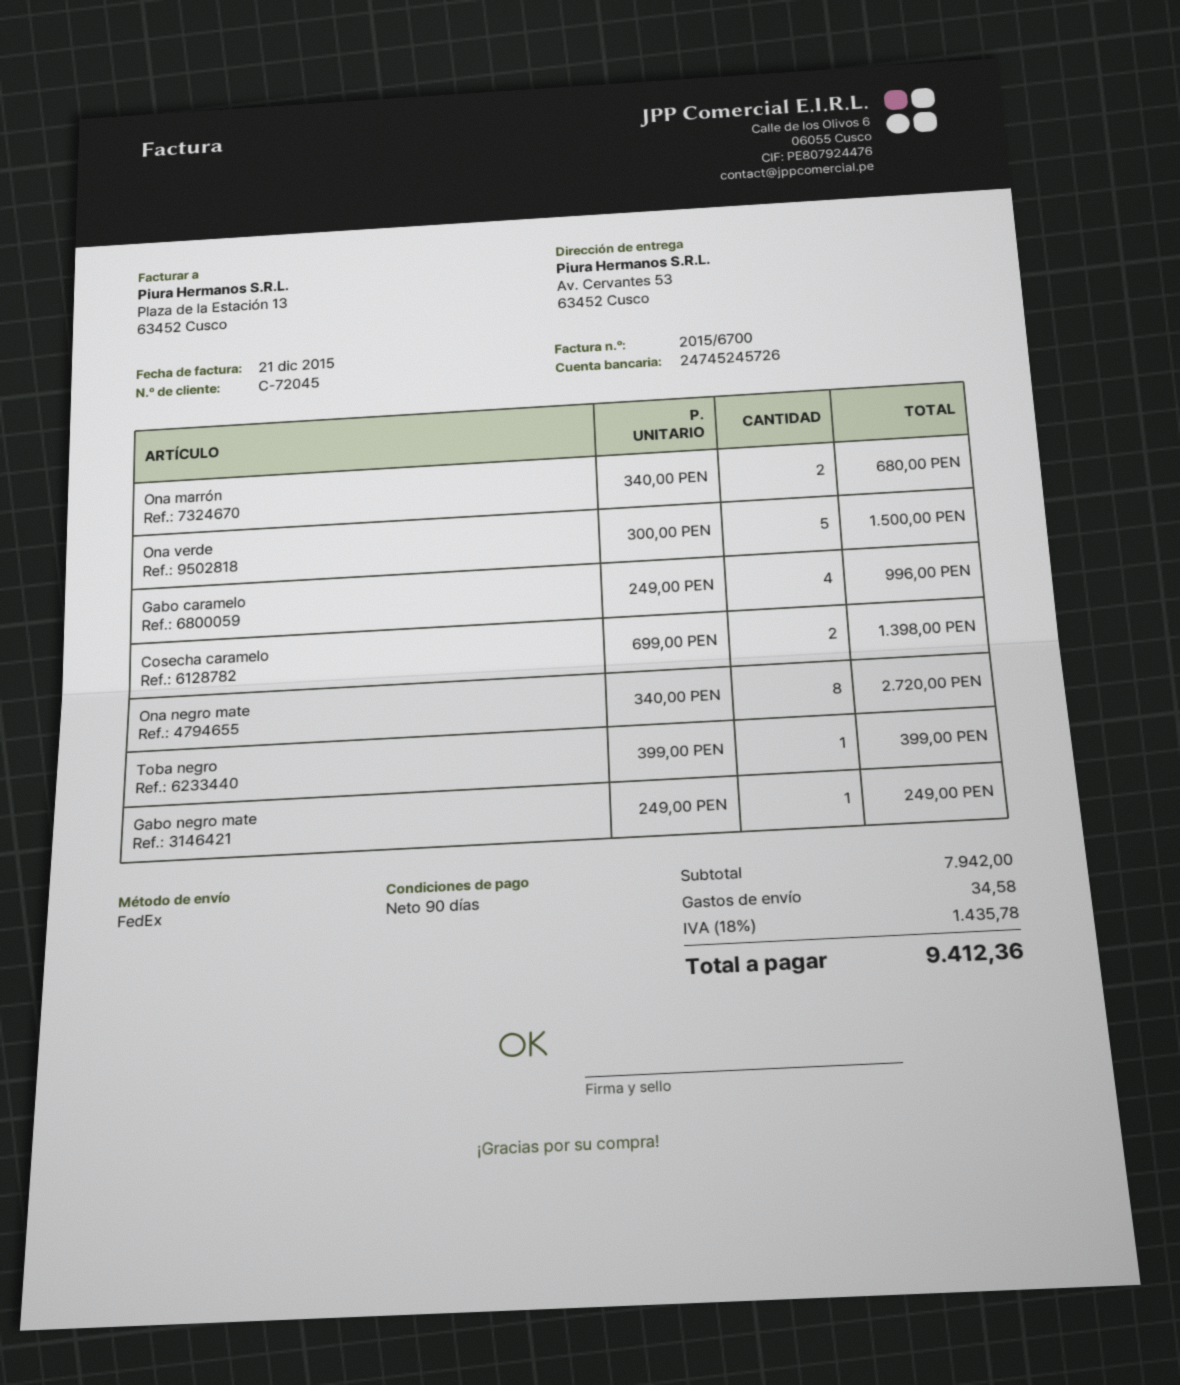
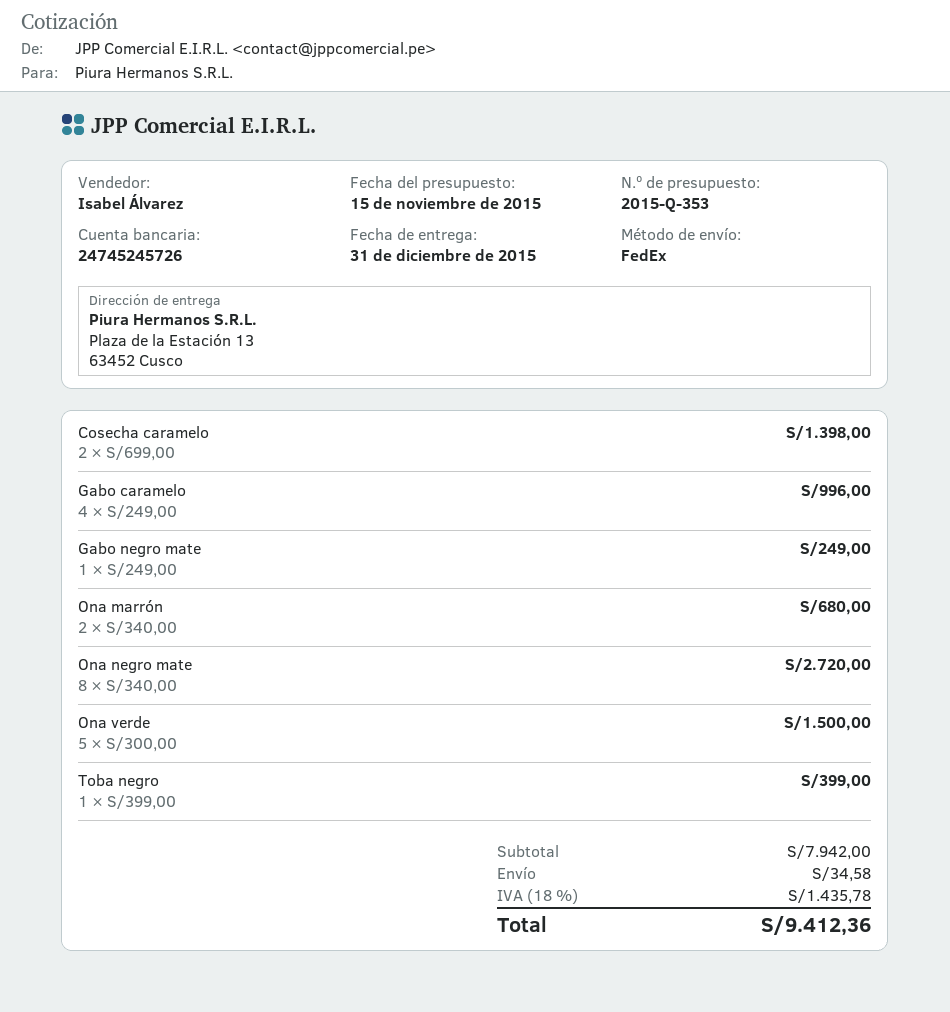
ship to: Av. Cervantes 53, 63452 Cusco -> Plaza de la Estación 13, 63452 Cusco

